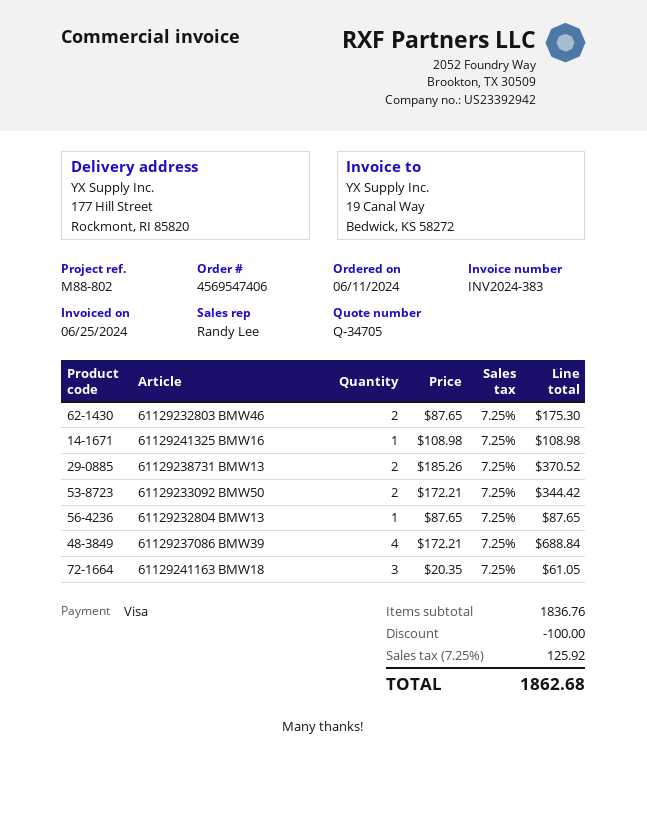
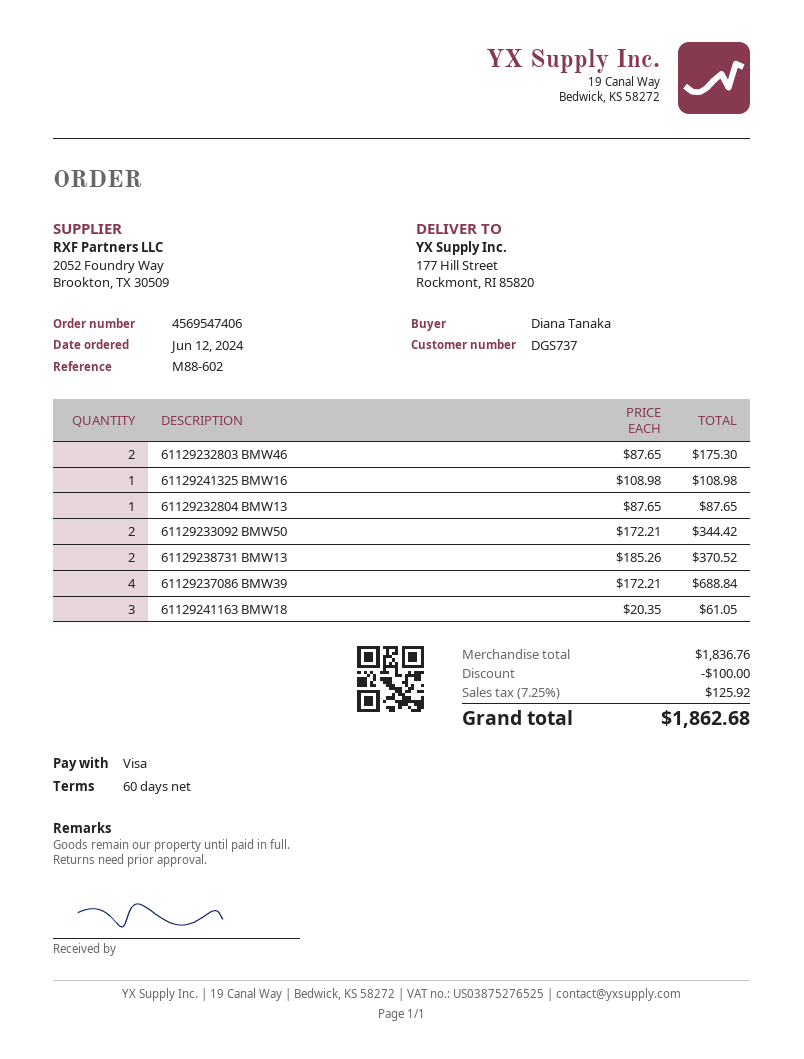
order date: 2024-06-11 -> 2024-06-12
reference: M88-802 -> M88-602

